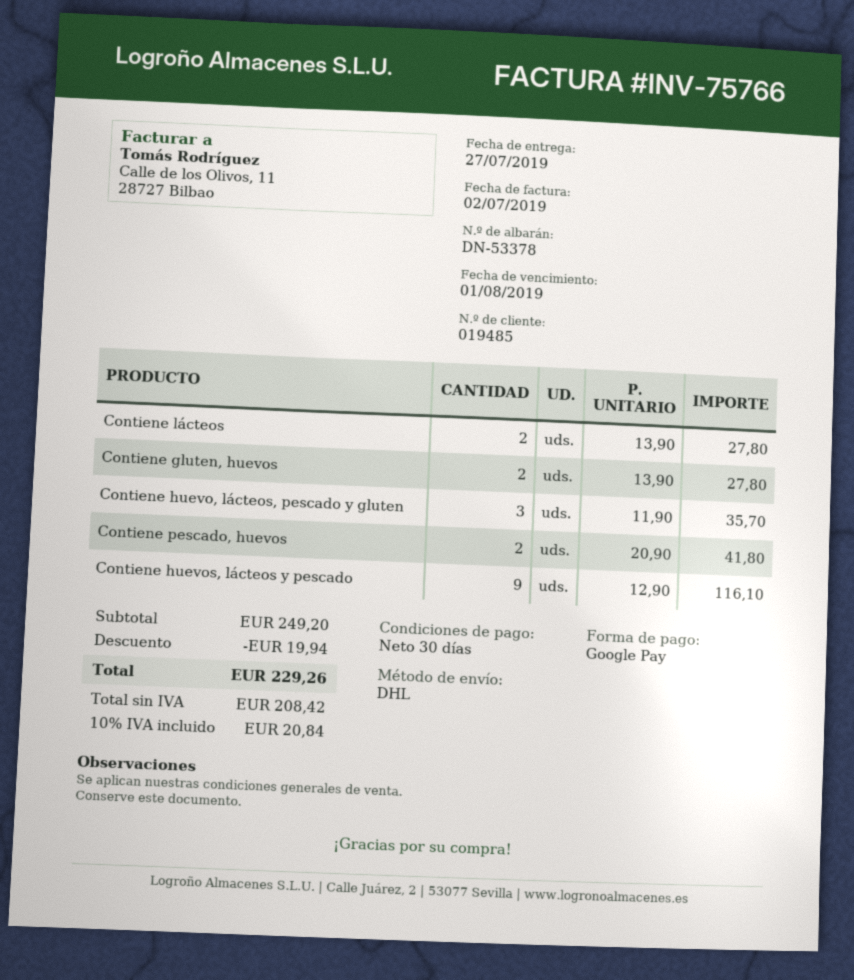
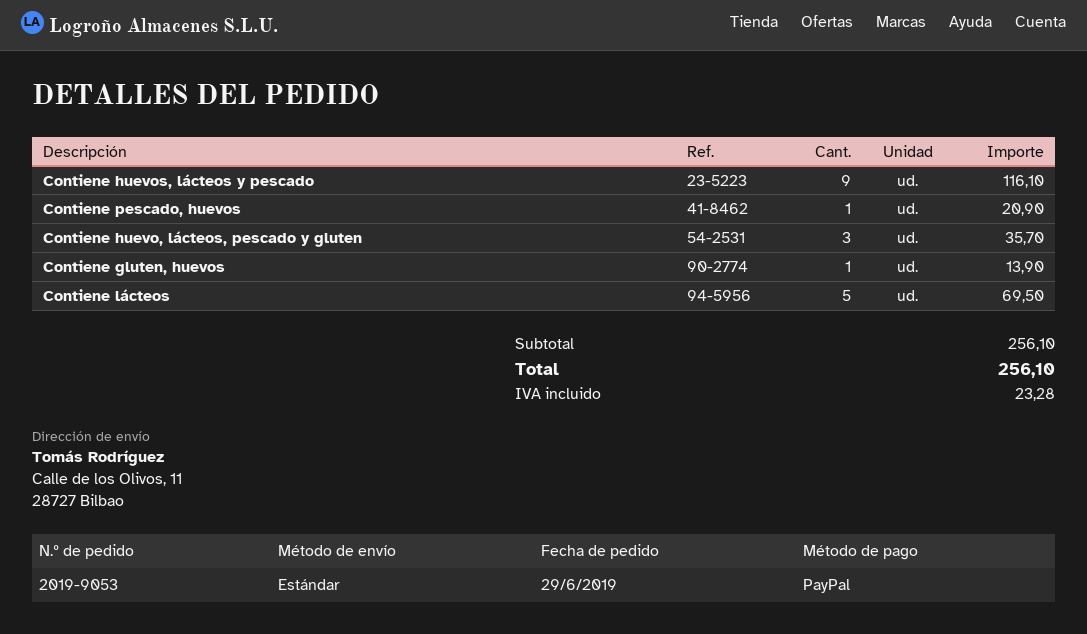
payment method: Google Pay -> PayPal
shipping method: DHL -> standard
Contiene lácteos: 2 for 27.80 -> 5 for 69.50
Contiene gluten, huevos: 2 for 27.80 -> 1 for 13.90
Contiene pescado, huevos: 2 for 41.80 -> 1 for 20.90
subtotal: 249.20 -> 256.10
discount: 19.94 -> none
tax: 20.84 -> 23.28
total: 229.26 -> 256.10

